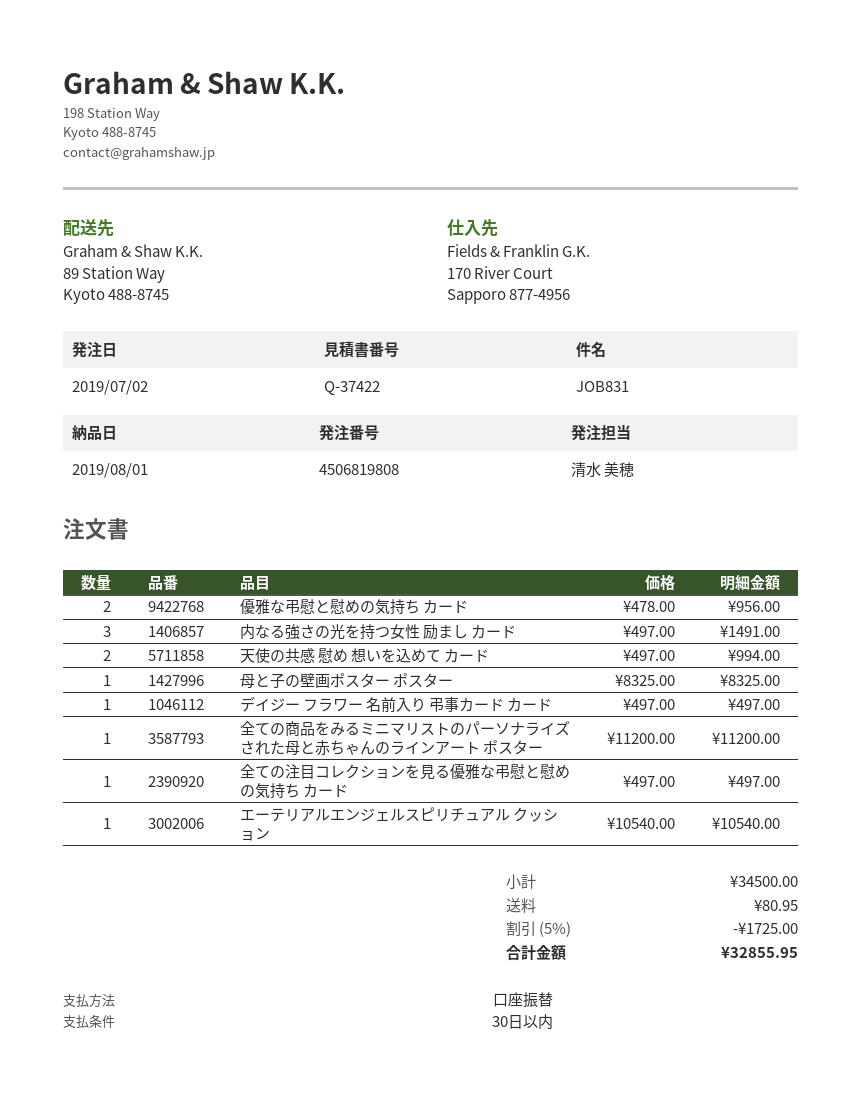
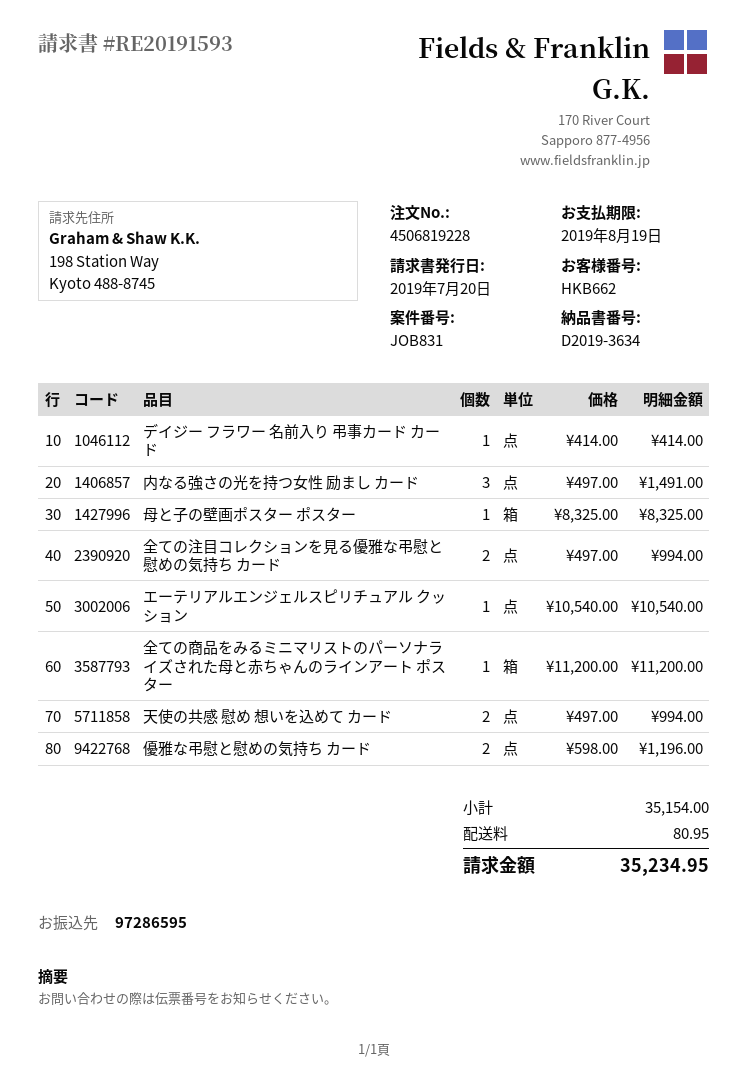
order number: 4506819808 -> 4506819228
優雅な弔慰と慰めの気持ち カード: 2 x 478.00 = 956.00 -> 2 x 598.00 = 1196.00
デイジー フラワー 名前入り 弔事カード カード: 1 x 497.00 = 497.00 -> 1 x 414.00 = 414.00
全ての注目コレクションを見る優雅な弔慰と慰めの気持ち カード: 1 x 497.00 = 497.00 -> 2 x 497.00 = 994.00
subtotal: 34500.00 -> 35154.00
discount: 5% = 1725.00 -> none
total: 32855.95 -> 35234.95

